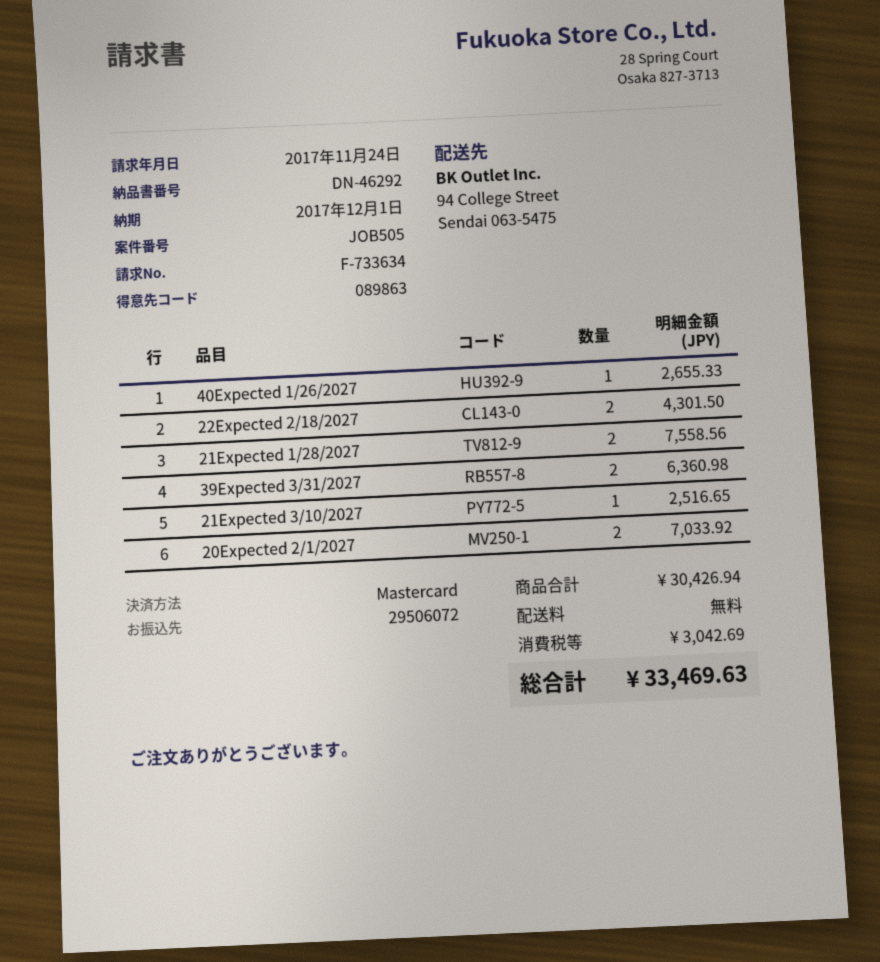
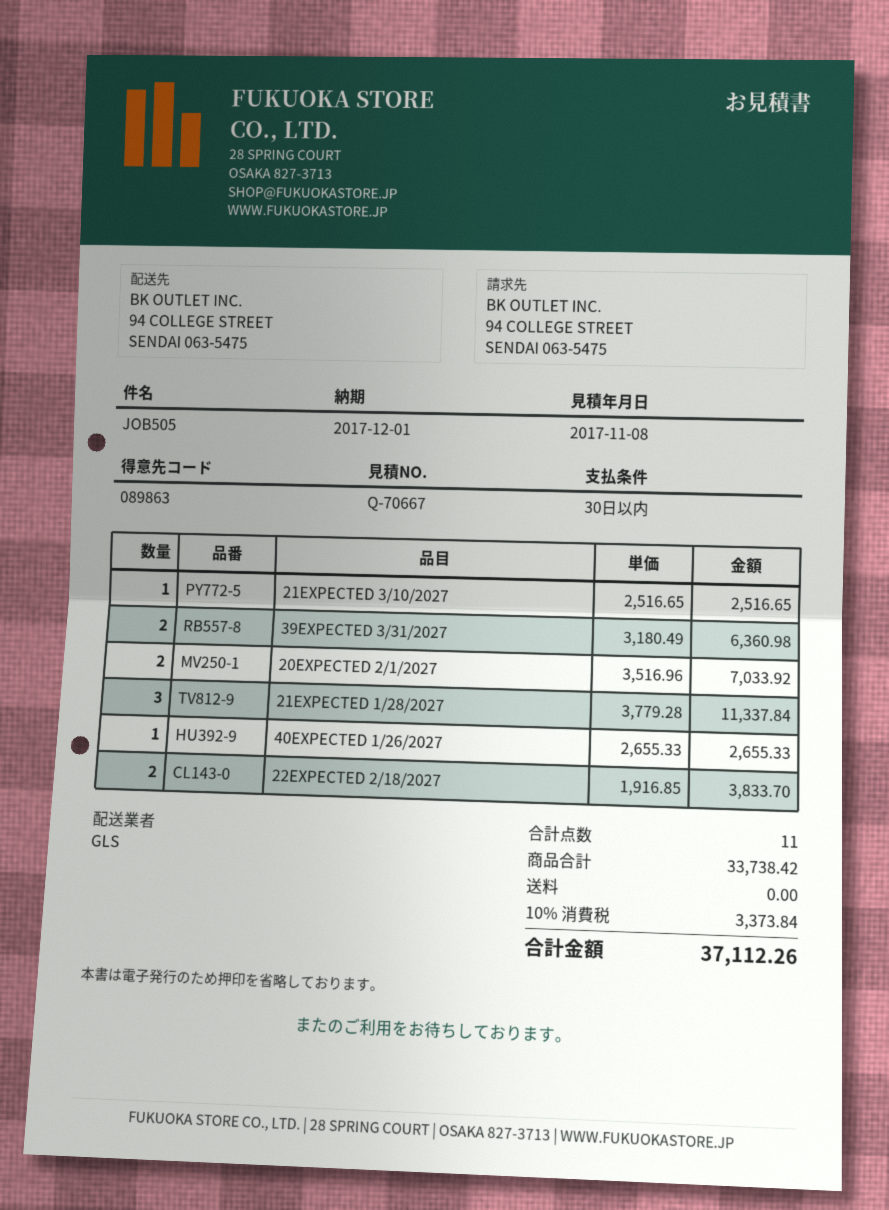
22Expected 2/18/2027: 2 for 4301.50 -> 2 for 3833.70
21Expected 1/28/2027: 2 for 7558.56 -> 3 for 11337.84
subtotal: 30426.94 -> 33738.42
tax: 3042.69 -> 3373.84
total: 33469.63 -> 37112.26

